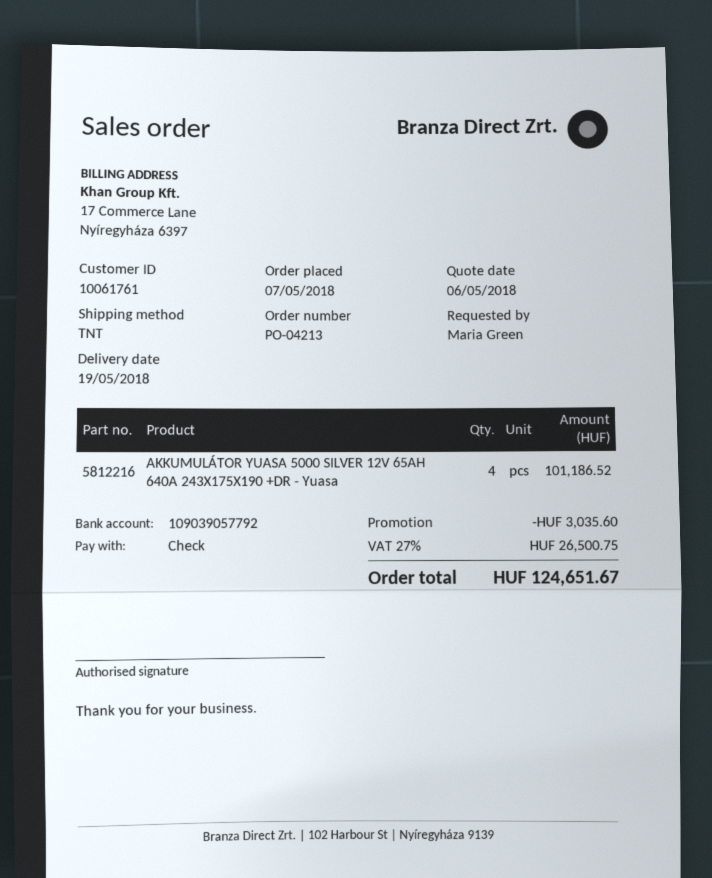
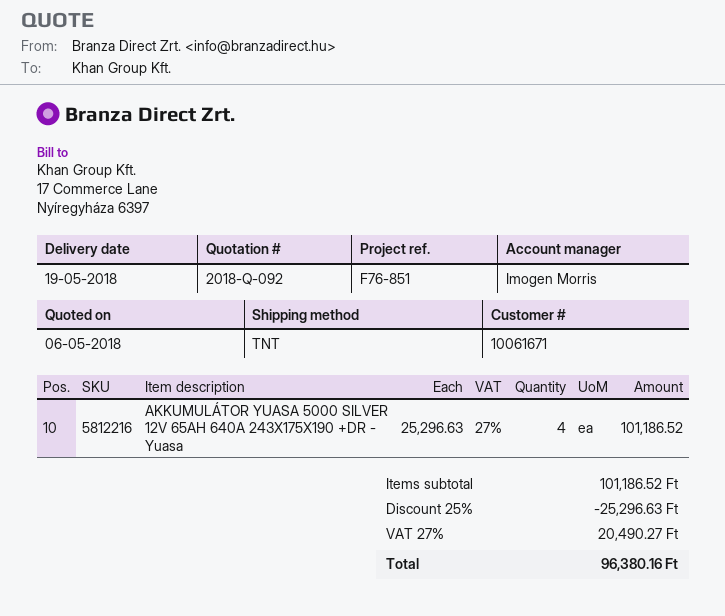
customer number: 10061761 -> 10061671
discount: 3035.60 -> 25296.63
tax: 27% = 26500.75 -> 27% = 20490.27
total: 124651.67 -> 96380.16

